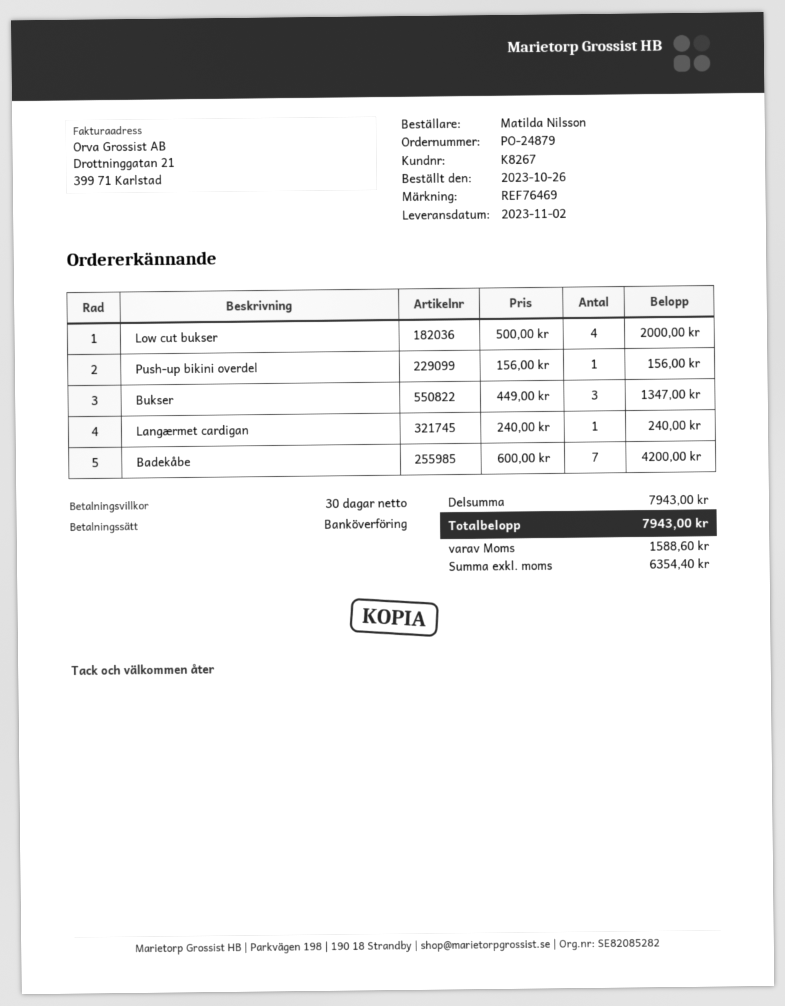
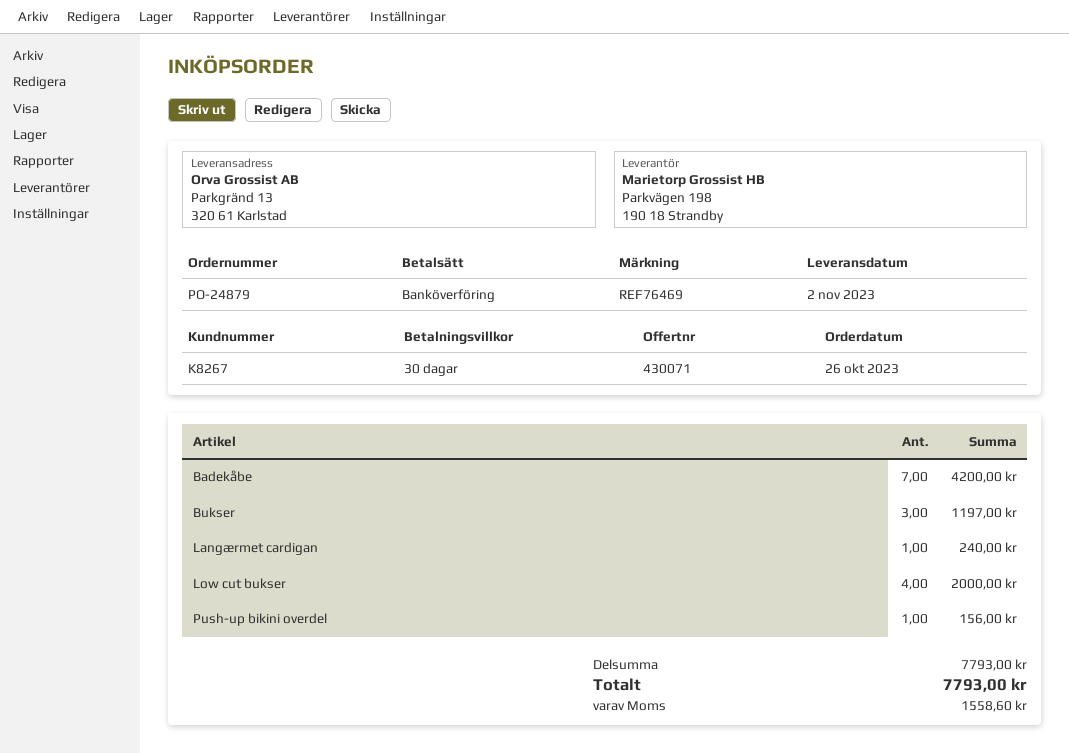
Bukser: 3 for 1347.00 -> 3 for 1197.00
subtotal: 7943.00 -> 7793.00
tax: 1588.60 -> 1558.60
total: 7943.00 -> 7793.00

